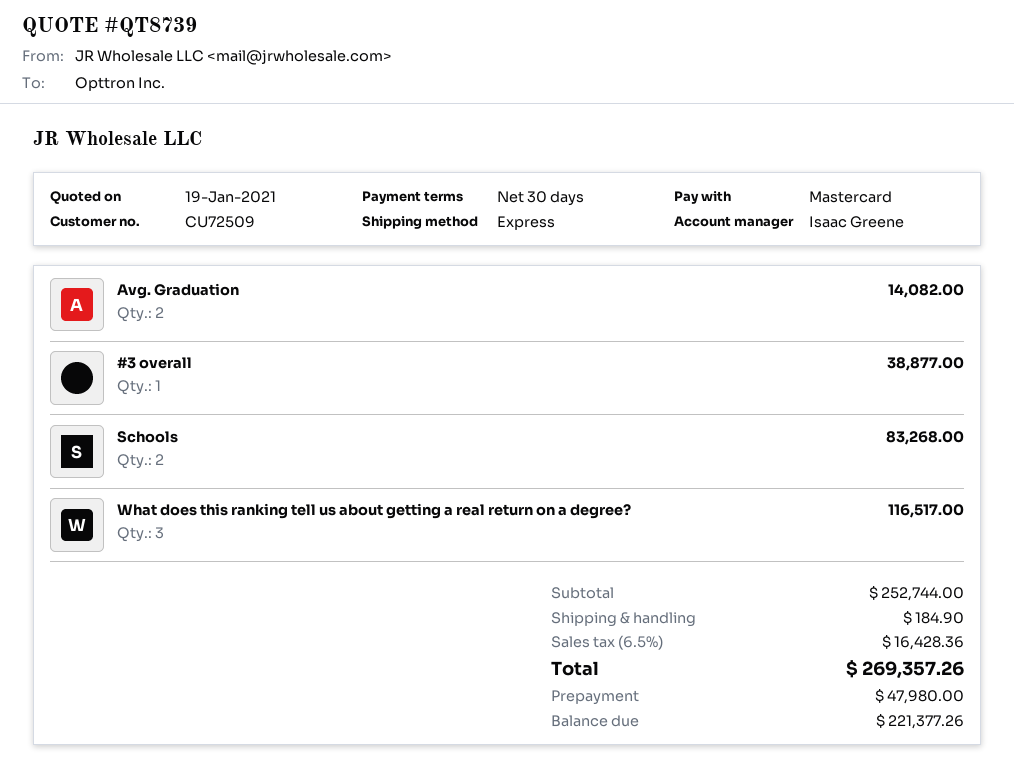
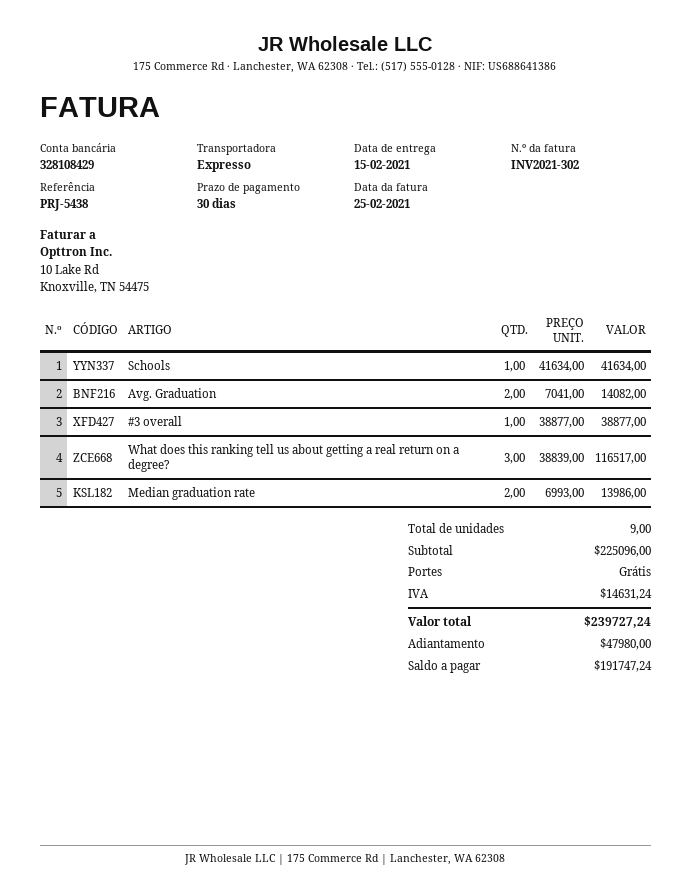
Schools: 2 for 83268.00 -> 1 for 41634.00
Median graduation rate: none -> 2 for 13986.00
subtotal: 252744.00 -> 225096.00
shipping: 184.90 -> 0.00
tax: 16428.36 -> 14631.24
total: 269357.26 -> 239727.24
balance: 221377.26 -> 191747.24

